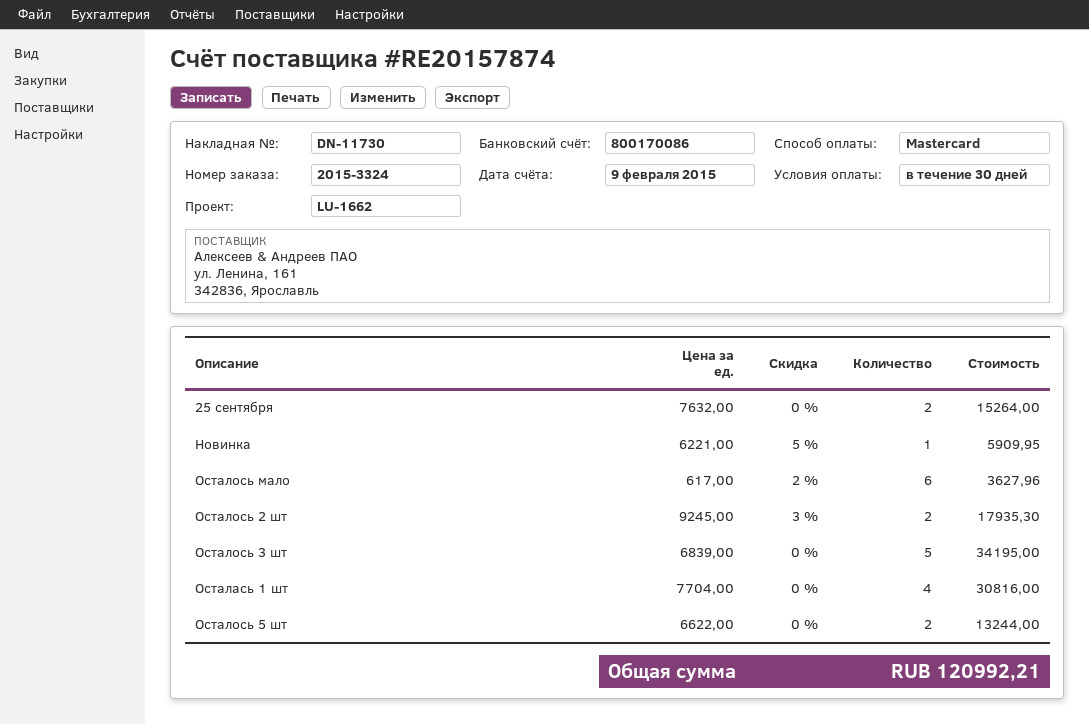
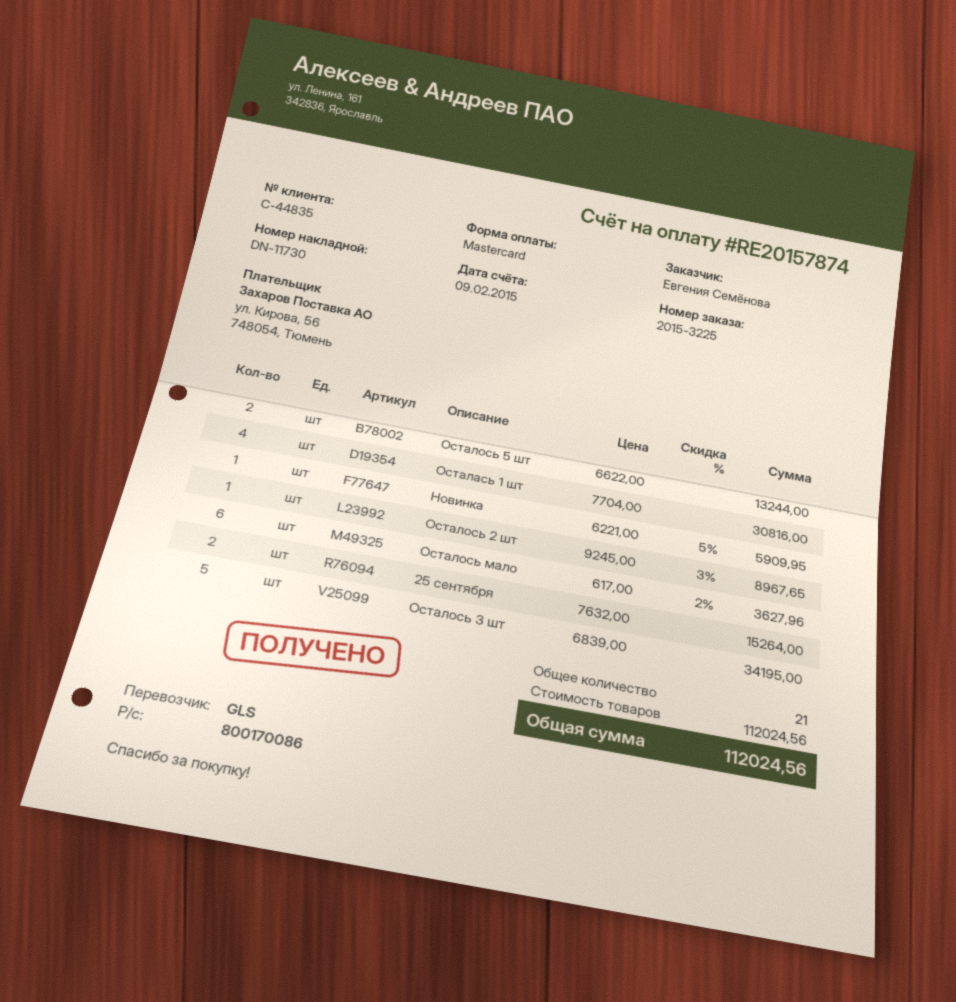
order number: 2015-3324 -> 2015-3225
Осталось 2 шт: 2 x 9245.00 - 3% = 17935.30 -> 1 x 9245.00 - 3% = 8967.65
total: 120992.21 -> 112024.56

